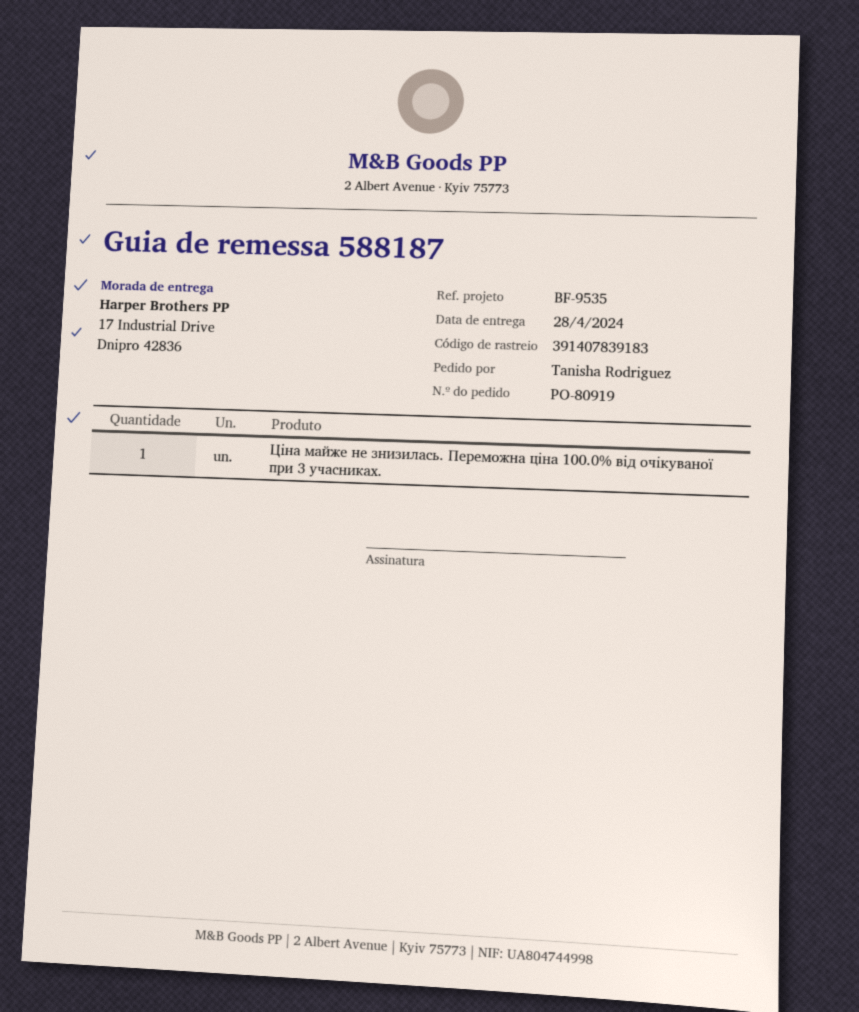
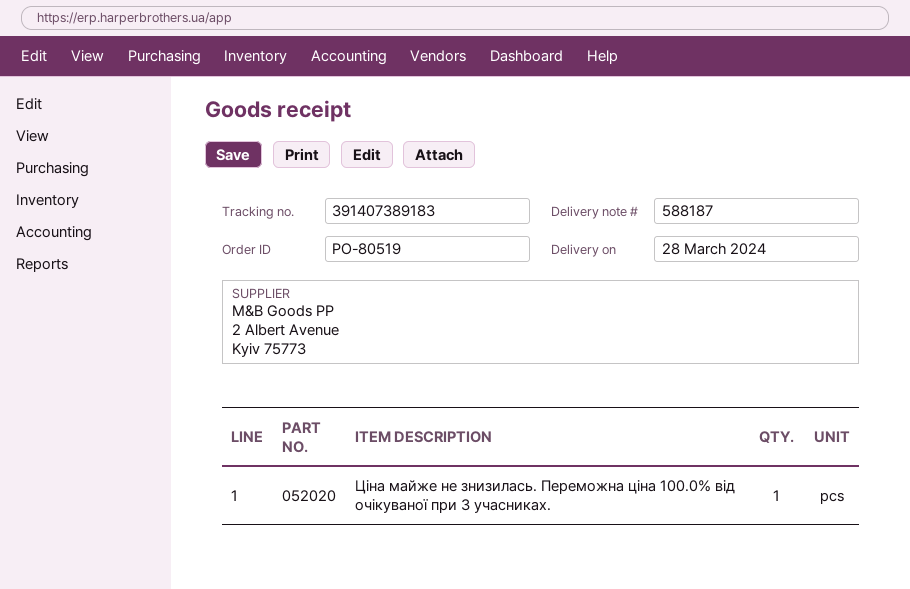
order number: PO-80919 -> PO-80519
delivery date: 2024-04-28 -> 2024-03-28
tracking number: 391407839183 -> 391407389183

